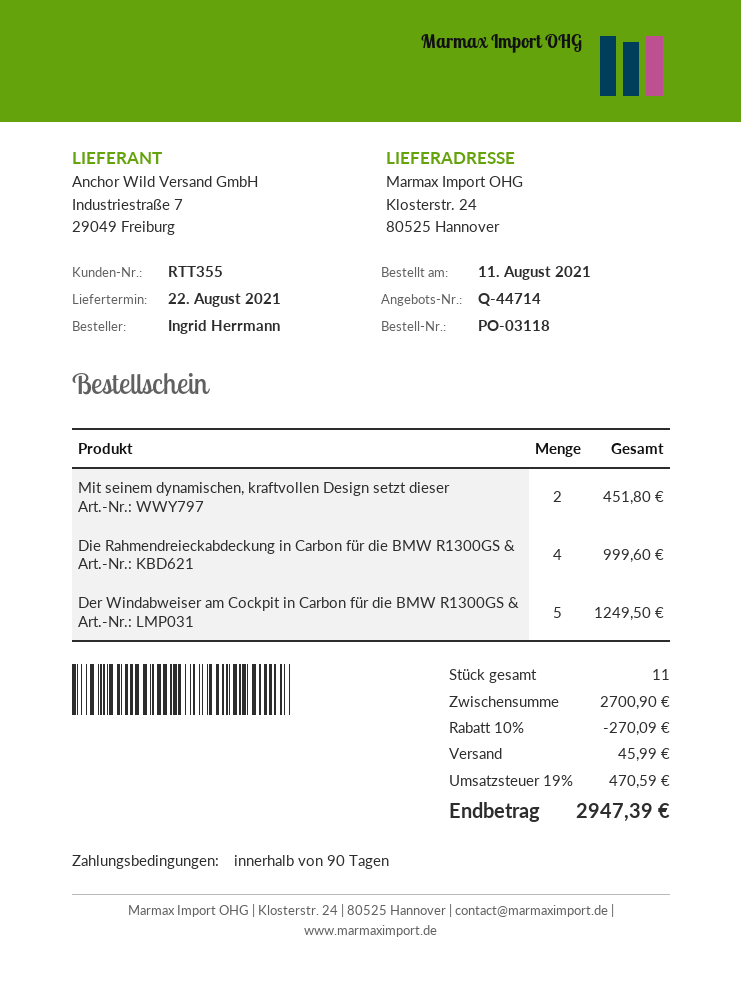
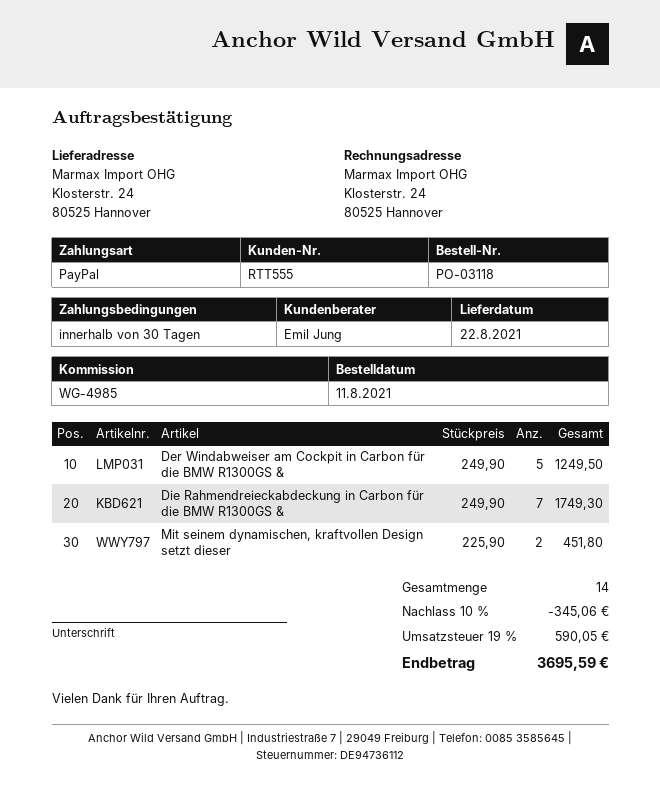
payment terms: 90 days -> 30 days
customer number: RTT355 -> RTT555
Die Rahmendreieckabdeckung in Carbon für die BMW R1300GS &: 4 for 999.60 -> 7 for 1749.30
total quantity: 11 -> 14
discount: 10% = 270.09 -> 10% = 345.06
shipping: 45.99 -> none
tax: 19% = 470.59 -> 19% = 590.05
total: 2947.39 -> 3695.59

